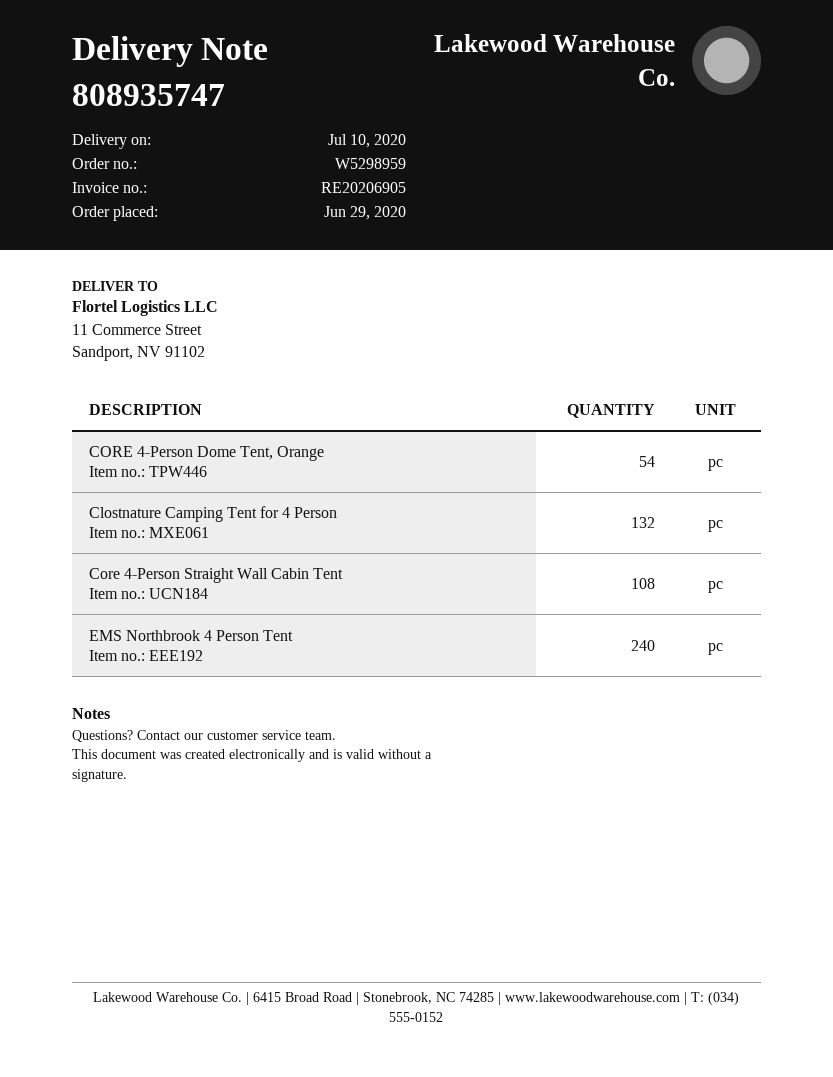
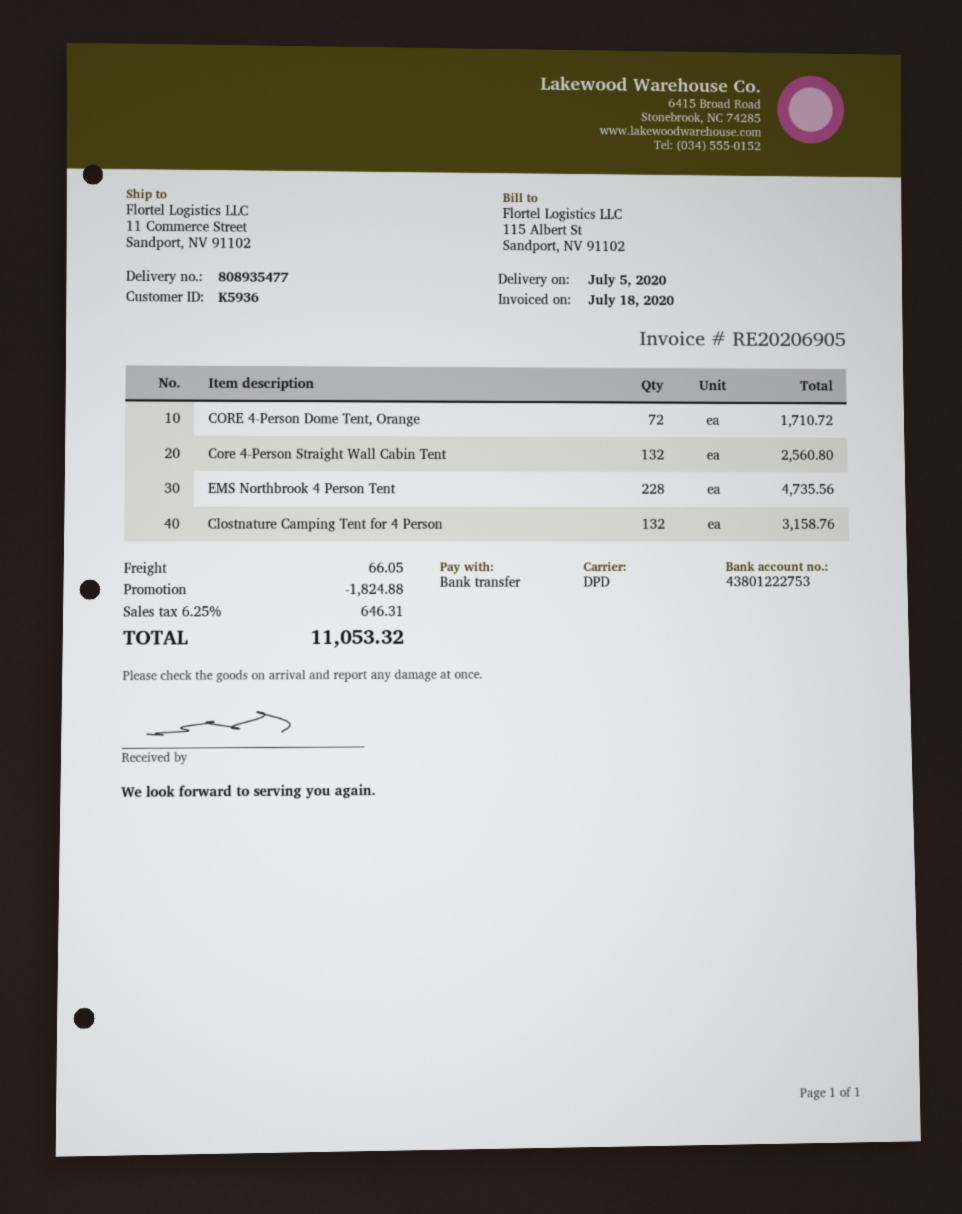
delivery note number: 808935747 -> 808935477
delivery date: 2020-07-10 -> 2020-07-05
CORE 4-Person Dome Tent, Orange: 54 -> 72
Core 4-Person Straight Wall Cabin Tent: 108 -> 132
EMS Northbrook 4 Person Tent: 240 -> 228

